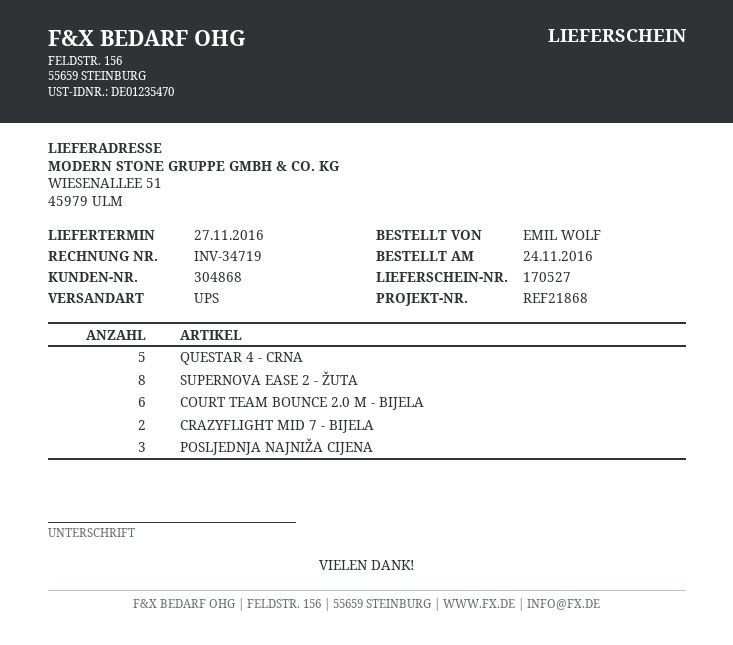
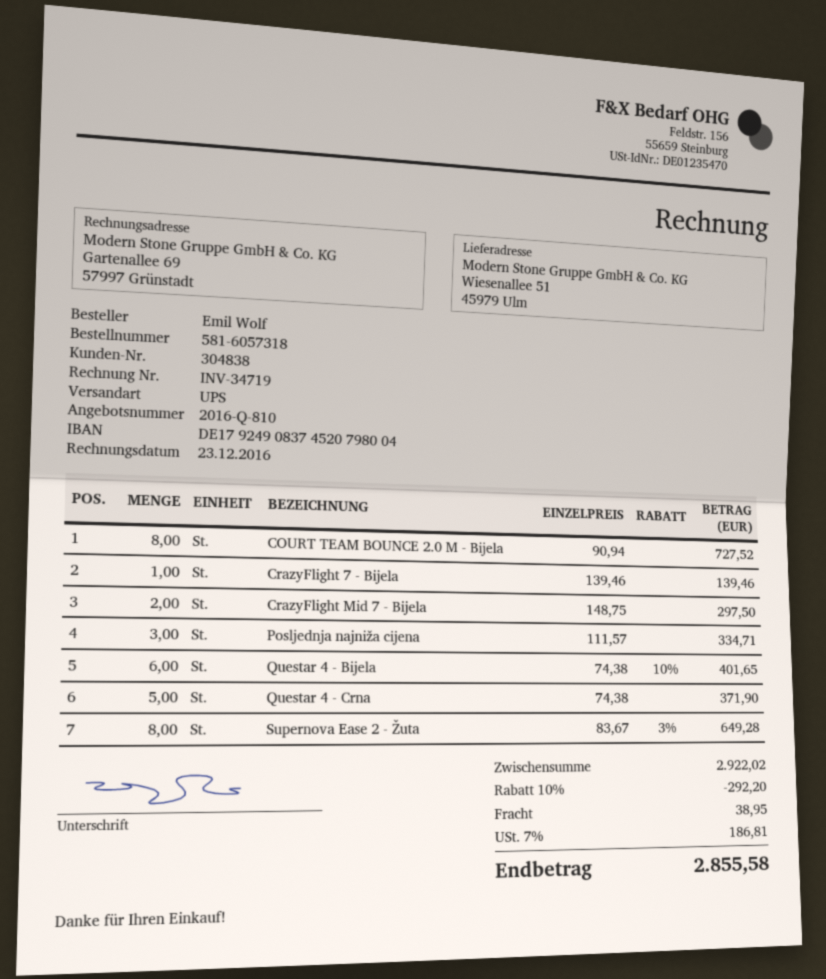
customer number: 304868 -> 304838
COURT TEAM BOUNCE 2.0 M - BIJELA: 6 -> 8
CrazyFlight 7 - Bijela: none -> 1
Questar 4 - Bijela: none -> 6

